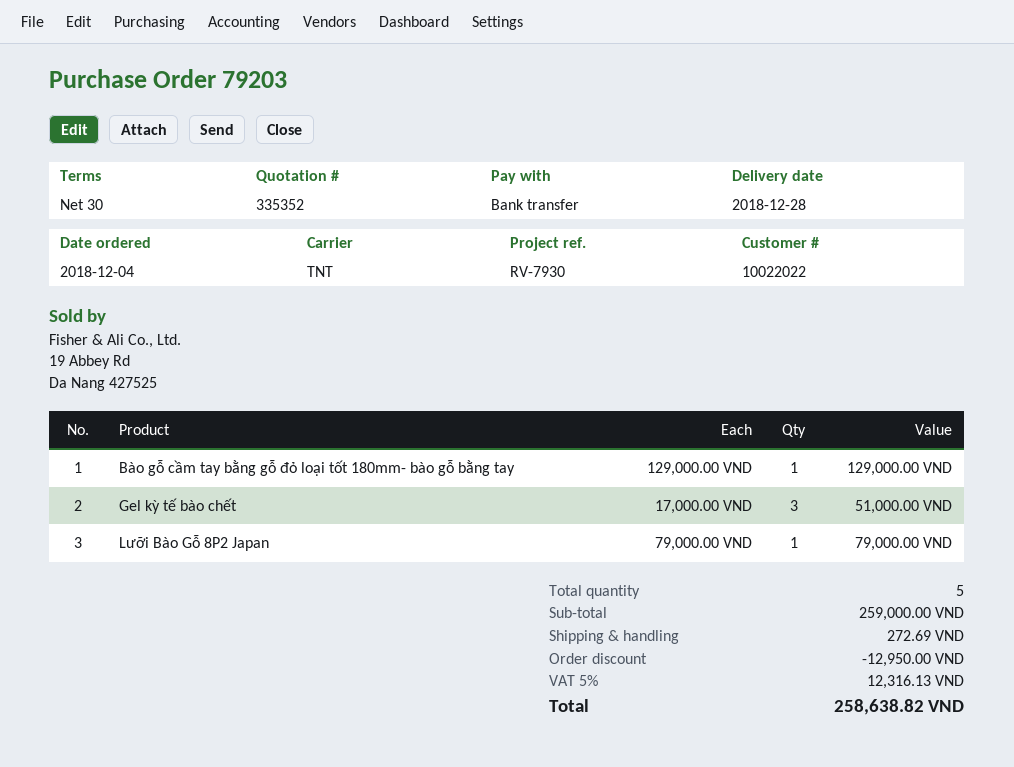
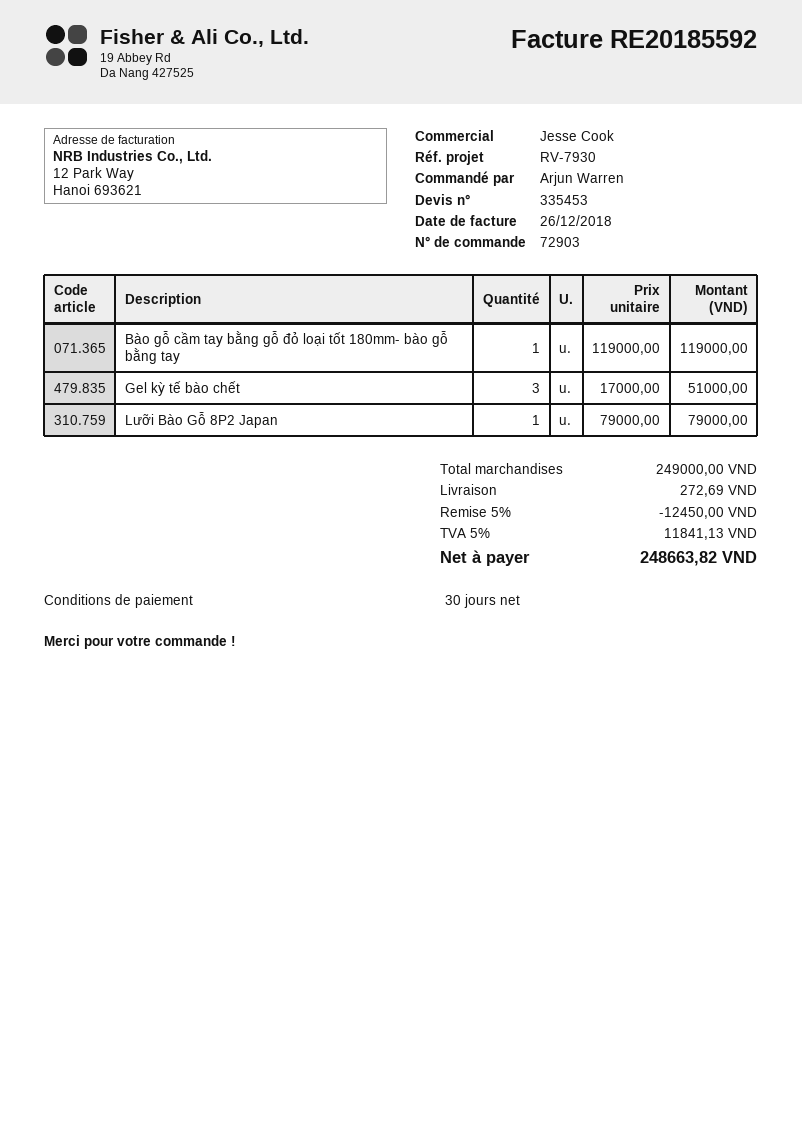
quote number: 335352 -> 335453
order number: 79203 -> 72903
Bào gỗ cầm tay bằng gỗ đỏ loại tốt 180mm- bào gỗ bằng tay: 1 x 129000.00 = 129000.00 -> 1 x 119000.00 = 119000.00
subtotal: 259000.00 -> 249000.00
discount: 12950.00 -> 12450.00
tax: 5% = 12316.13 -> 5% = 11841.13
total: 258638.82 -> 248663.82

